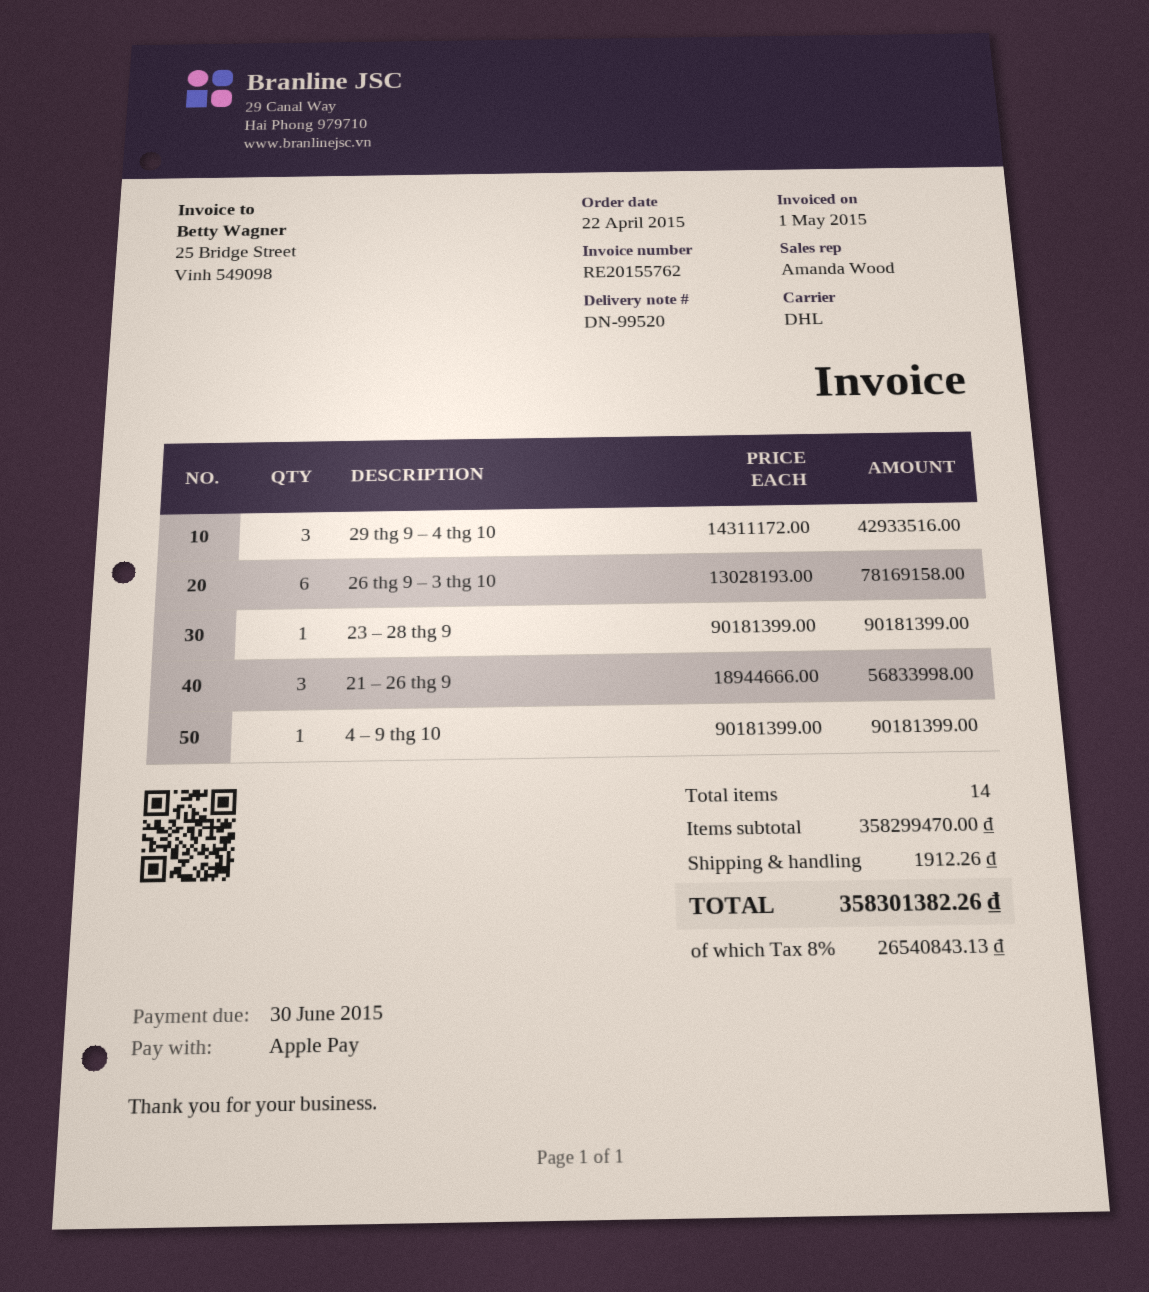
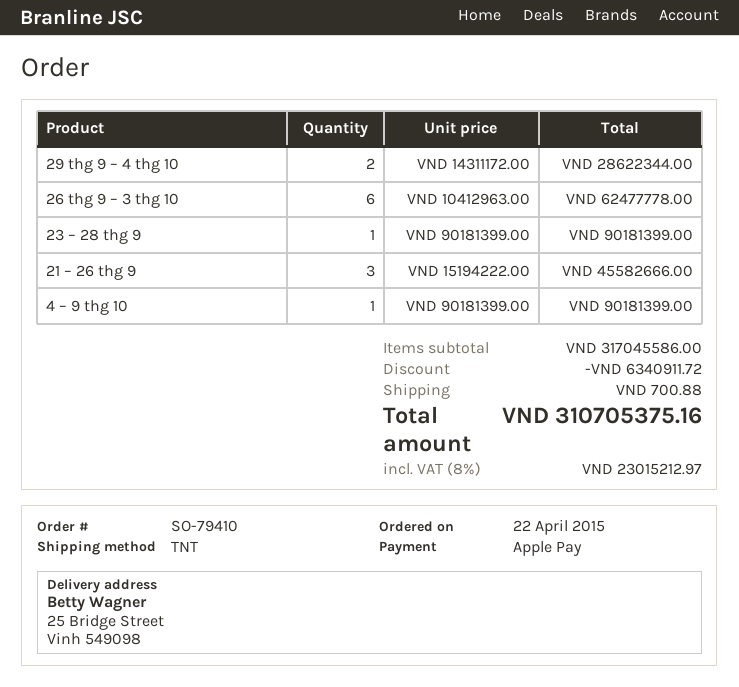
shipping method: DHL -> TNT
29 thg 9 – 4 thg 10: 3 x 14311172.00 = 42933516.00 -> 2 x 14311172.00 = 28622344.00
26 thg 9 – 3 thg 10: 6 x 13028193.00 = 78169158.00 -> 6 x 10412963.00 = 62477778.00
21 – 26 thg 9: 3 x 18944666.00 = 56833998.00 -> 3 x 15194222.00 = 45582666.00
subtotal: 358299470.00 -> 317045586.00
discount: none -> 6340911.72
shipping: 1912.26 -> 700.88
tax: 8% = 26540843.13 -> 8% = 23015212.97
total: 358301382.26 -> 310705375.16

